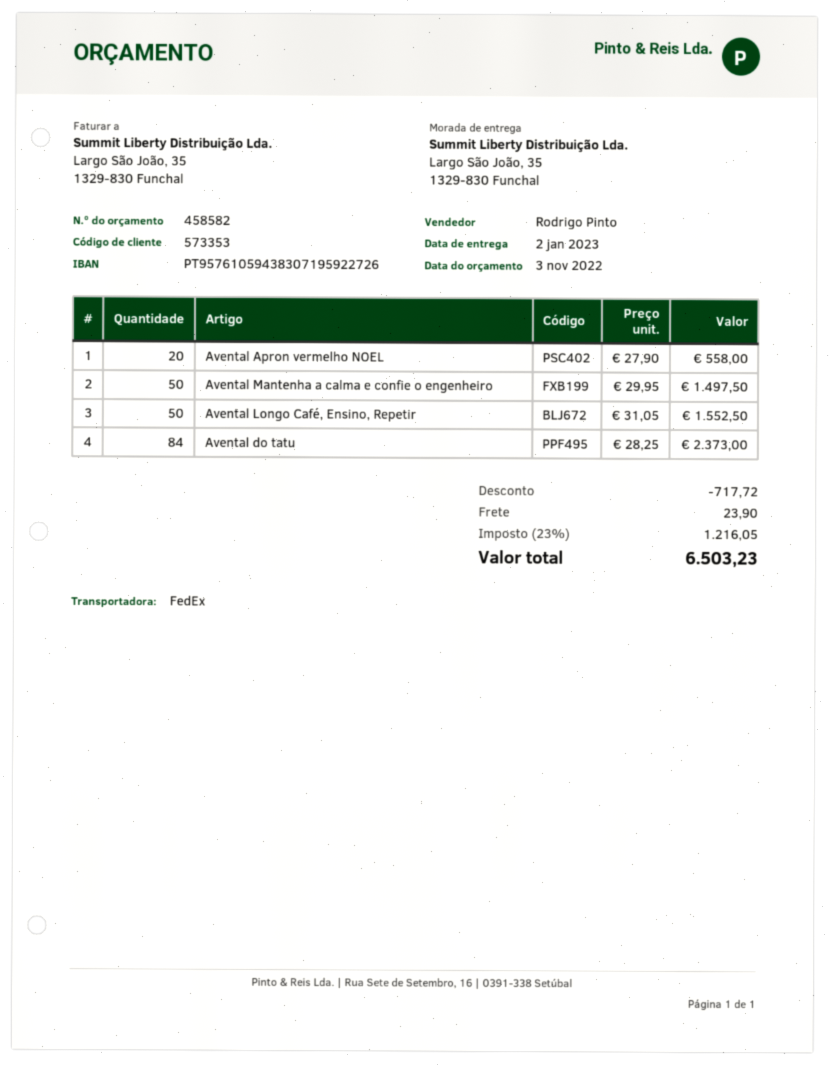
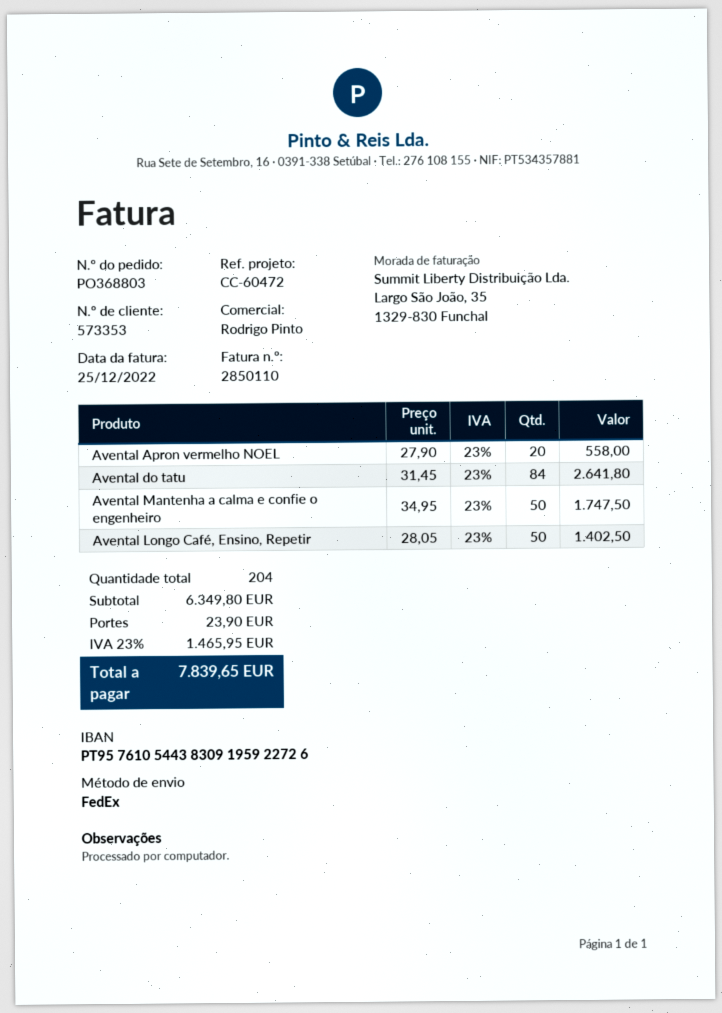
bank account: PT95761059438307195922726 -> PT95761054438309195922726
Avental Mantenha a calma e confie o engenheiro: 50 x 29.95 = 1497.50 -> 50 x 34.95 = 1747.50
Avental Longo Café, Ensino, Repetir: 50 x 31.05 = 1552.50 -> 50 x 28.05 = 1402.50
Avental do tatu: 84 x 28.25 = 2373.00 -> 84 x 31.45 = 2641.80
discount: 717.72 -> none
tax: 23% = 1216.05 -> 23% = 1465.95
total: 6503.23 -> 7839.65

